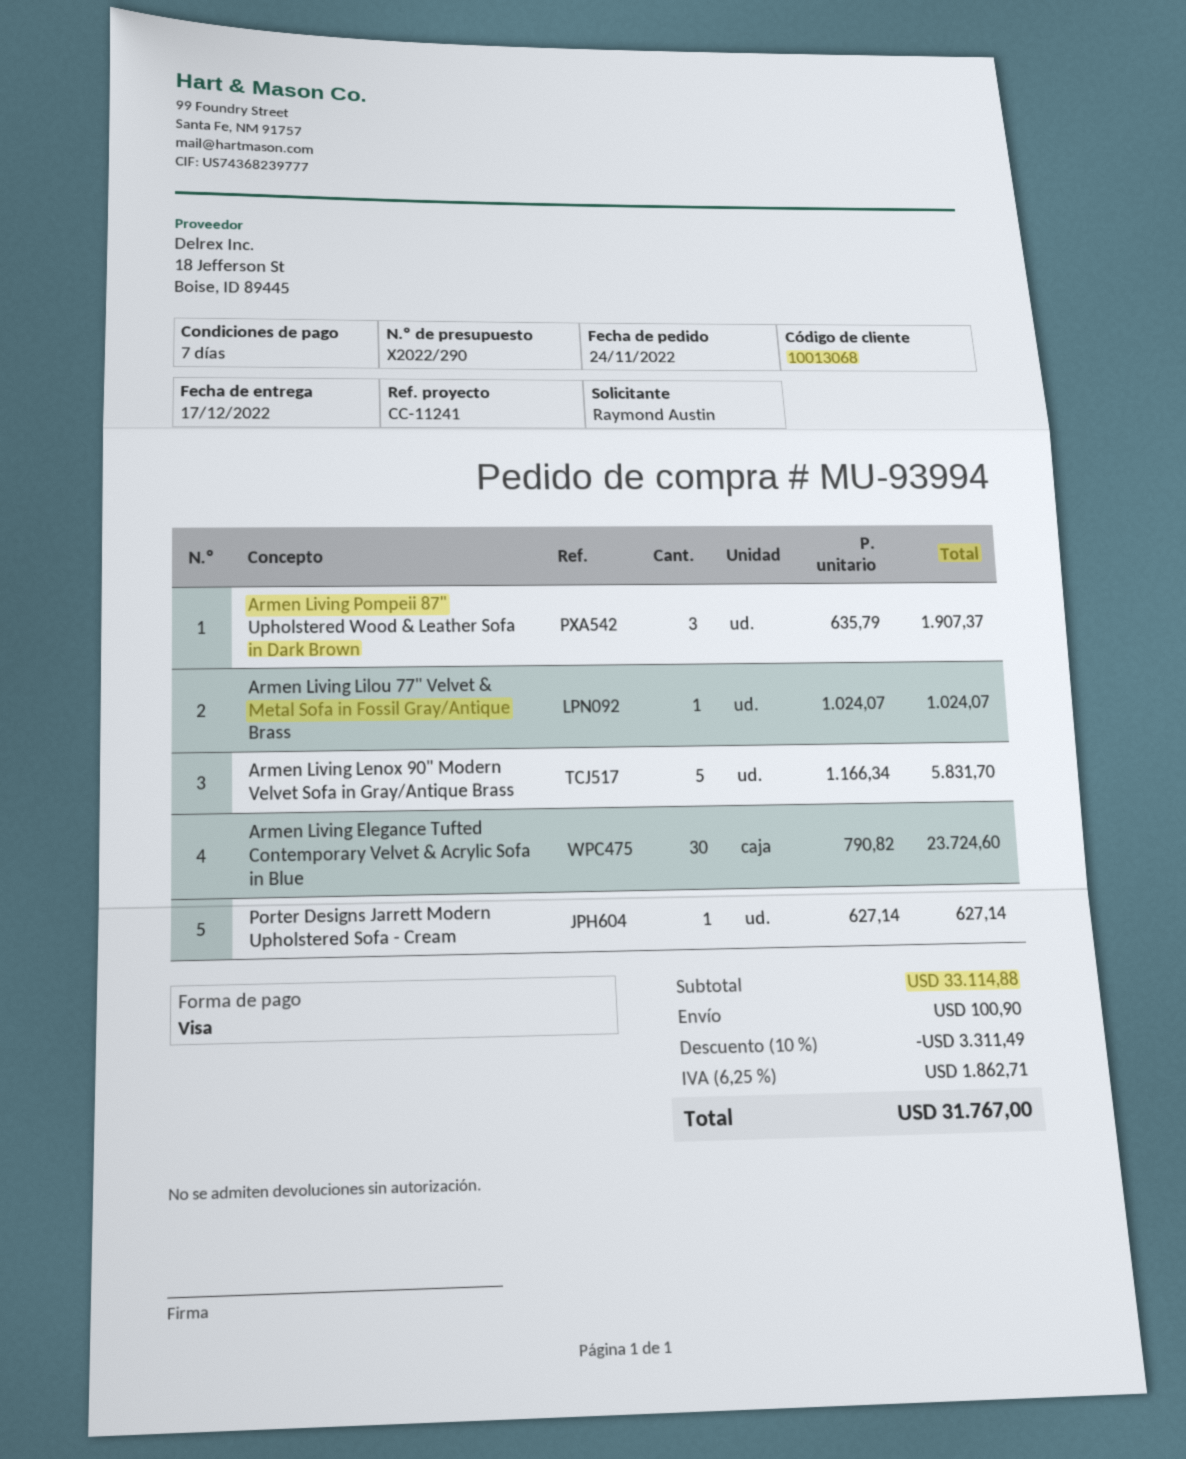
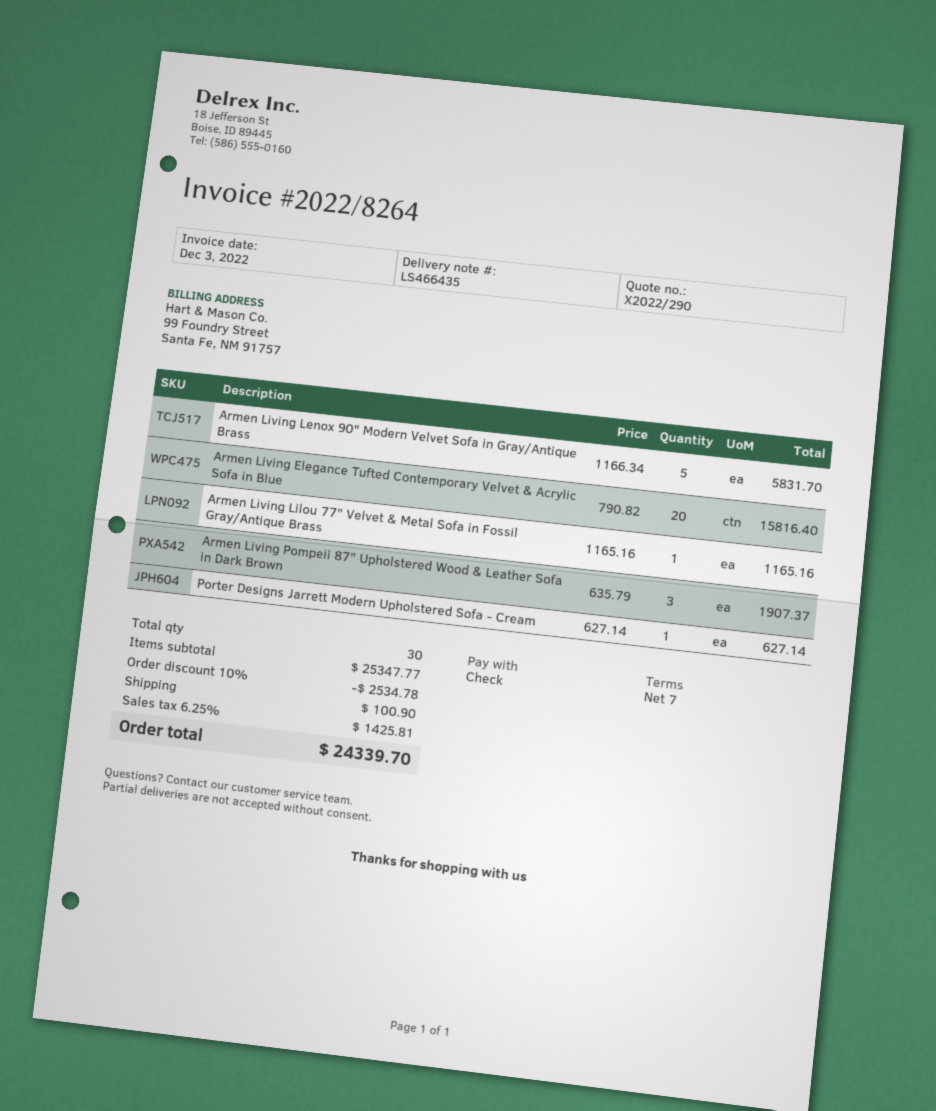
payment method: Visa -> cheque
Armen Living Lilou 77" Velvet & Metal Sofa in Fossil Gray/Antique Brass: 1 x 1024.07 = 1024.07 -> 1 x 1165.16 = 1165.16
Armen Living Elegance Tufted Contemporary Velvet & Acrylic Sofa in Blue: 30 x 790.82 = 23724.60 -> 20 x 790.82 = 15816.40
subtotal: 33114.88 -> 25347.77
discount: 10% = 3311.49 -> 10% = 2534.78
tax: 6.25% = 1862.71 -> 6.25% = 1425.81
total: 31767.00 -> 24339.70

